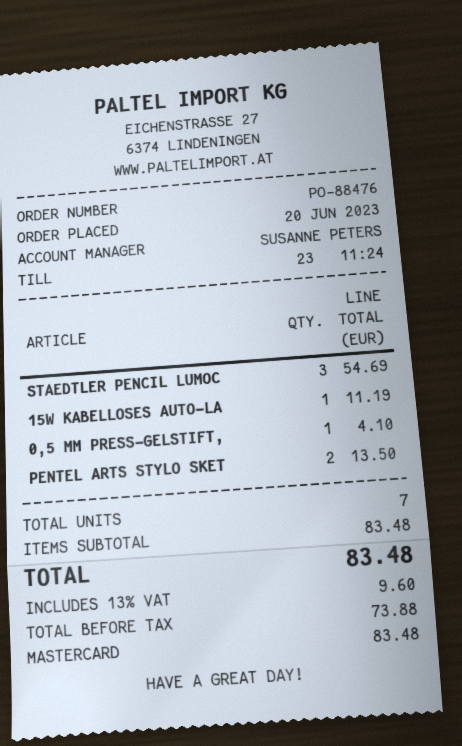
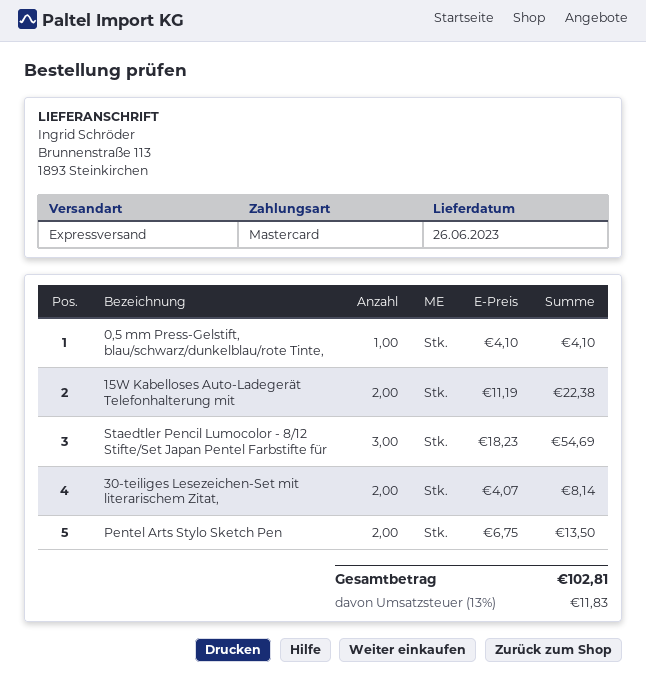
15W KABELLOSES AUTO-LA: 1 for 11.19 -> 2 for 22.38
30-teiliges Lesezeichen-Set mit literarischem Zitat,: none -> 2 for 8.14
tax: 13% = 9.60 -> 13% = 11.83
total: 83.48 -> 102.81

